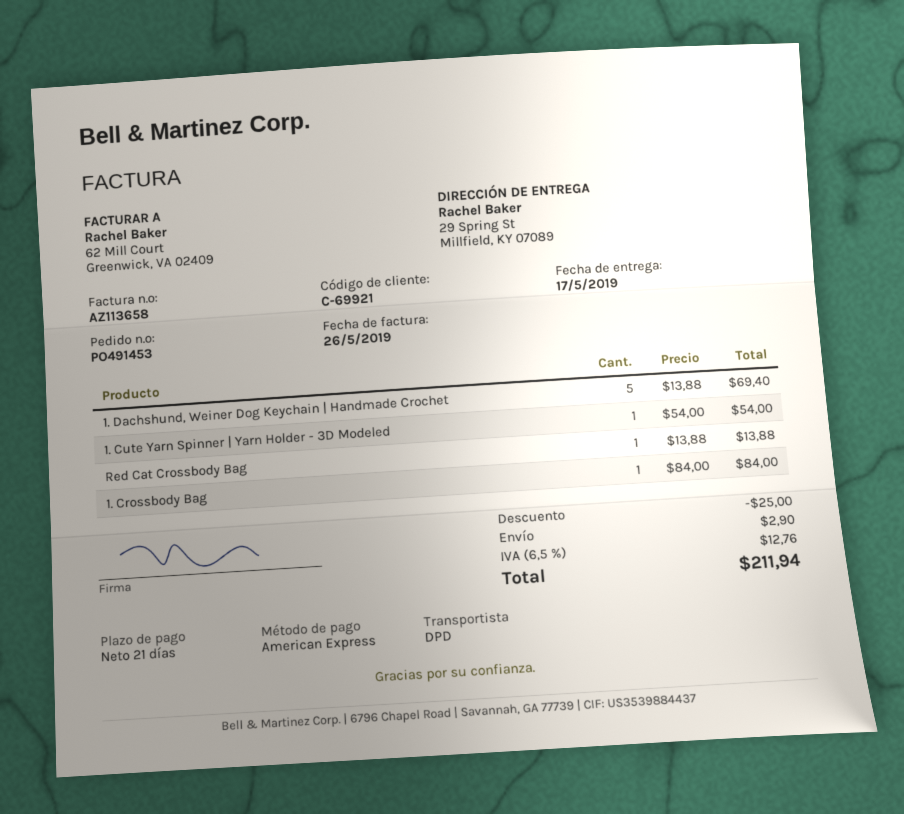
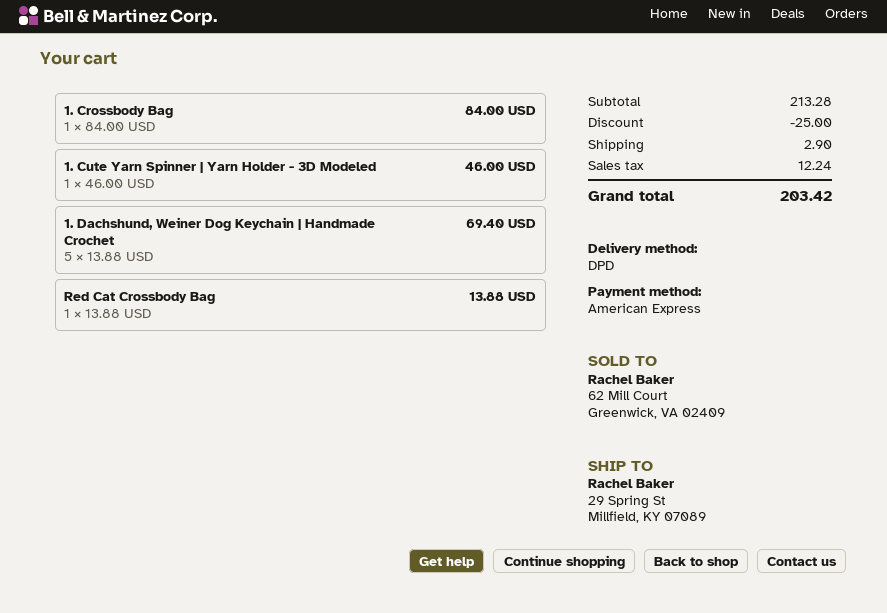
1. Cute Yarn Spinner | Yarn Holder - 3D Modeled: 1 x 54.00 = 54.00 -> 1 x 46.00 = 46.00
tax: 12.76 -> 12.24
total: 211.94 -> 203.42

